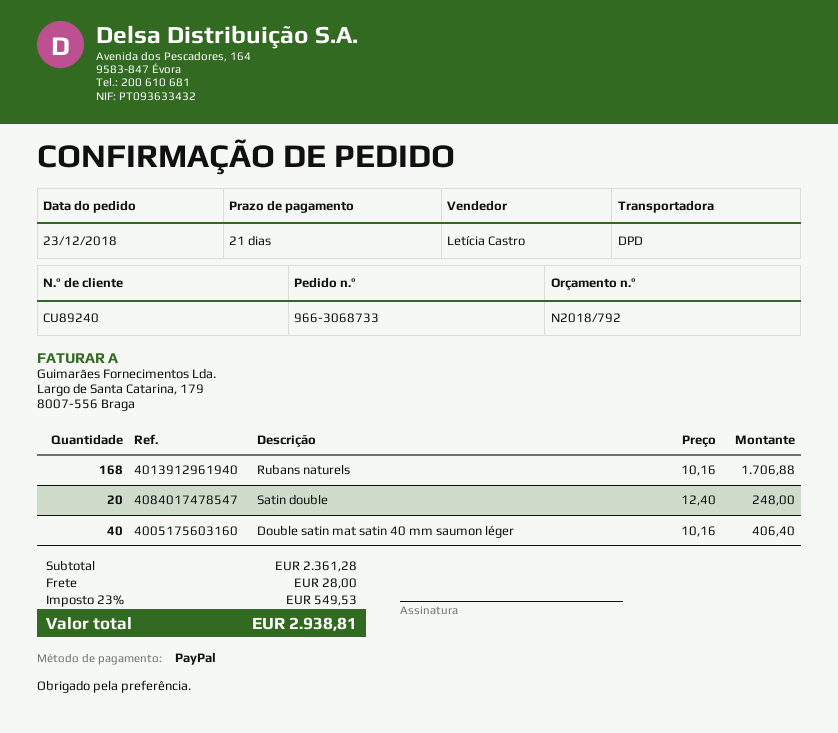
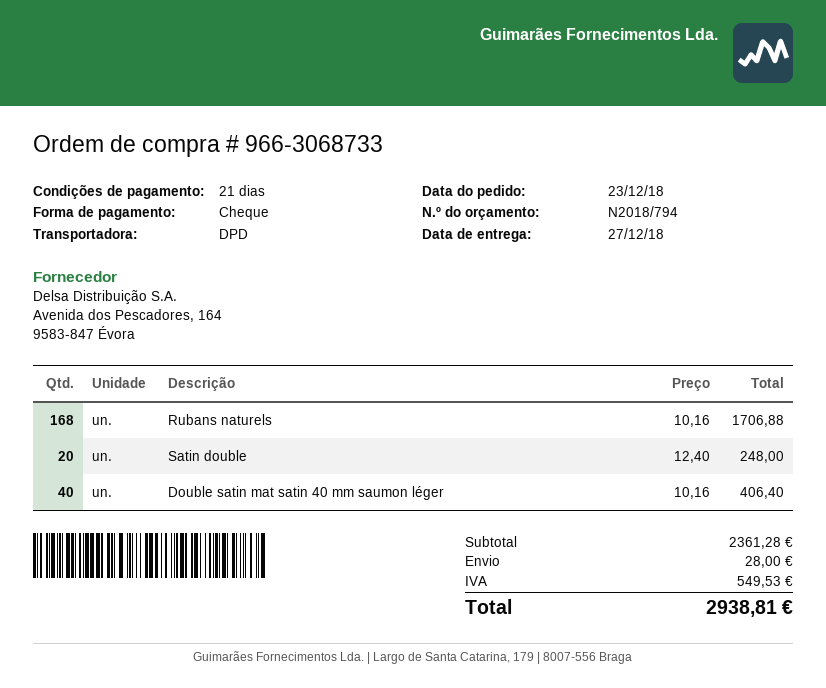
quote number: N2018/792 -> N2018/794
payment method: PayPal -> cheque

